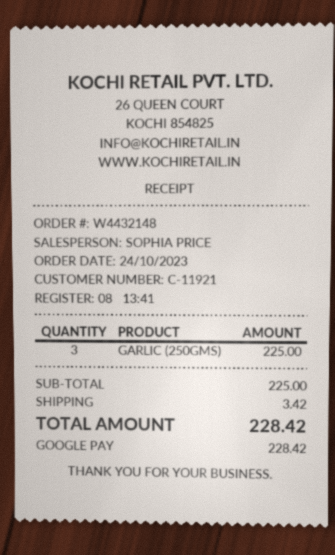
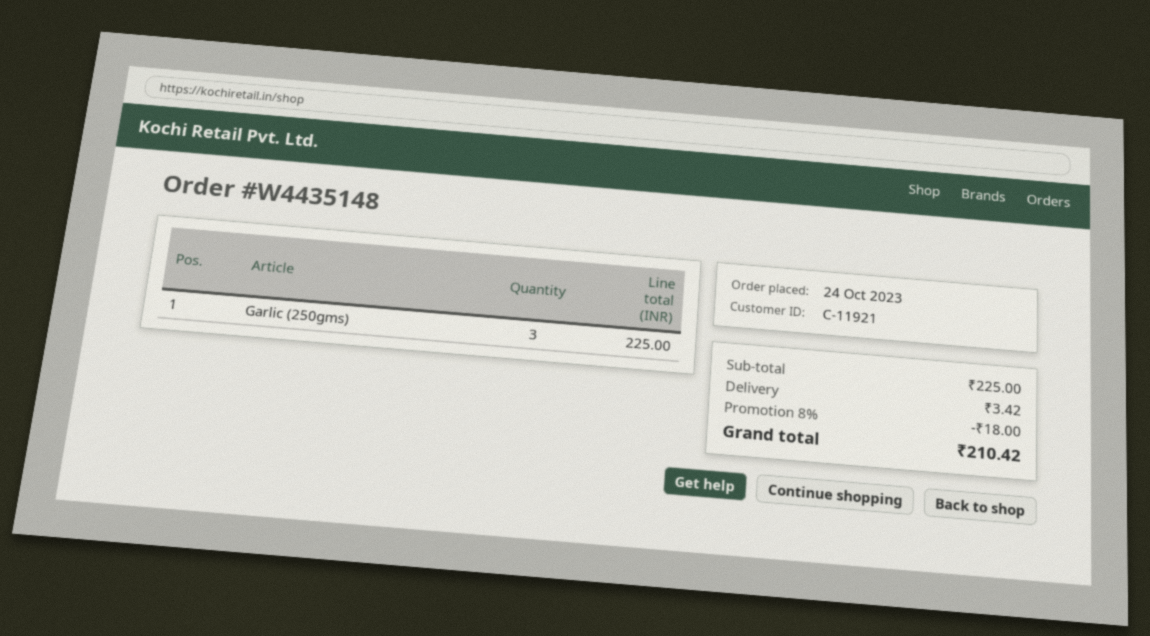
order number: W4432148 -> W4435148
discount: none -> 8% = 18.00
total: 228.42 -> 210.42

